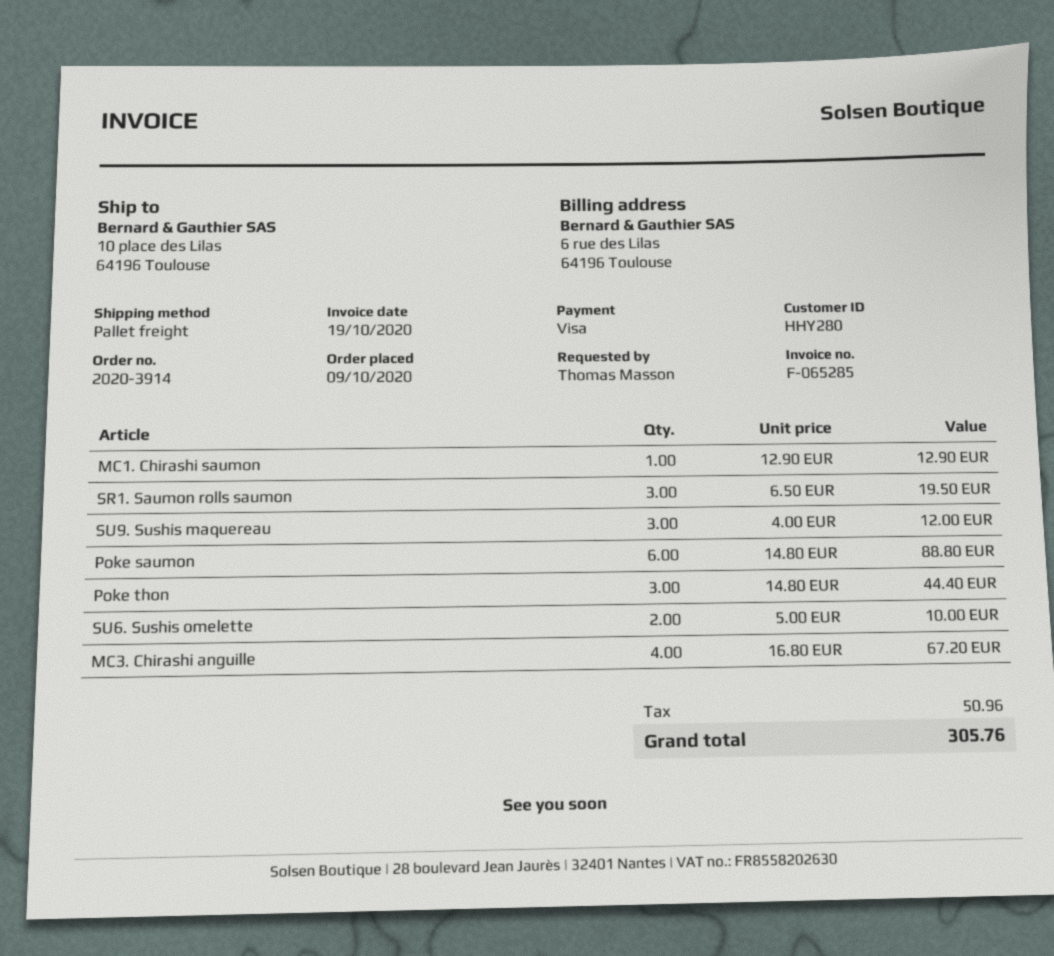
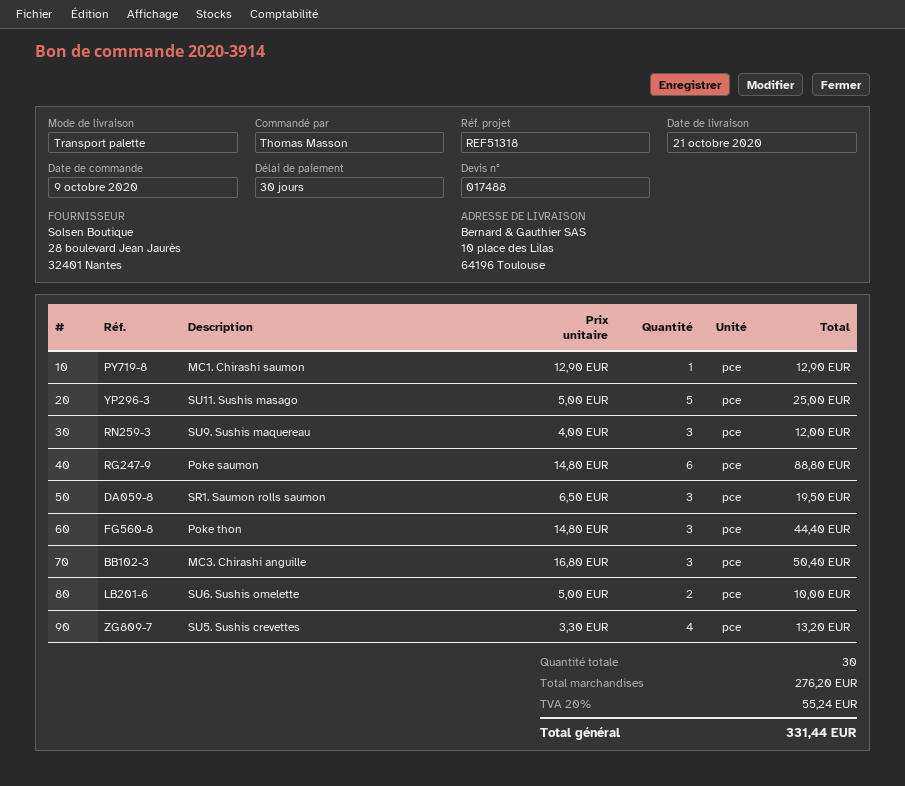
MC3. Chirashi anguille: 4 x 16.80 = 67.20 -> 3 x 16.80 = 50.40
SU11. Sushis masago: none -> 5 x 5.00 = 25.00
SU5. Sushis crevettes: none -> 4 x 3.30 = 13.20
tax: 50.96 -> 55.24
total: 305.76 -> 331.44

